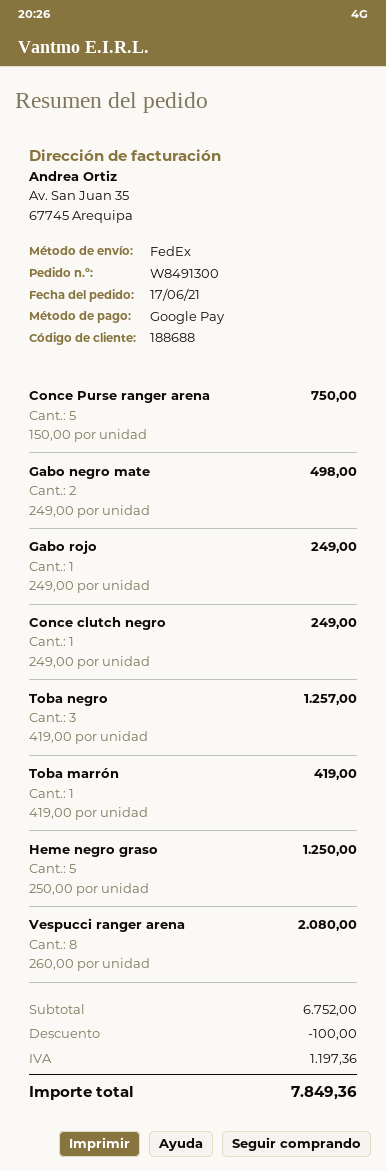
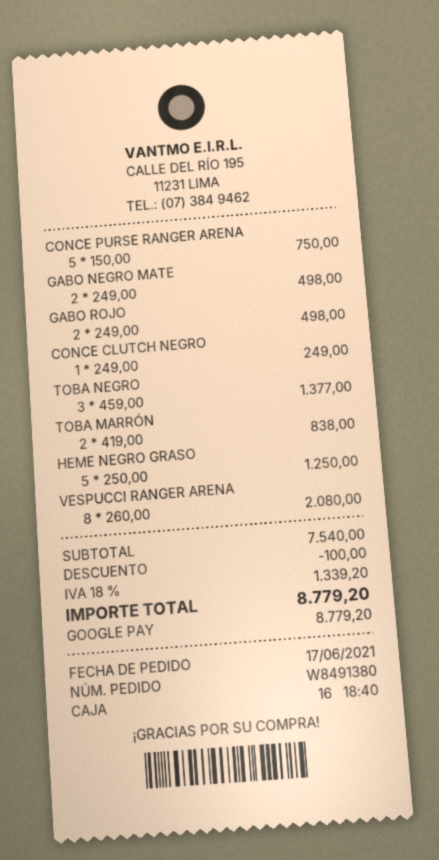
order number: W8491300 -> W8491380
Gabo rojo: 1 x 249.00 = 249.00 -> 2 x 249.00 = 498.00
Toba negro: 3 x 419.00 = 1257.00 -> 3 x 459.00 = 1377.00
Toba marrón: 1 x 419.00 = 419.00 -> 2 x 419.00 = 838.00
subtotal: 6752.00 -> 7540.00
tax: 1197.36 -> 1339.20
total: 7849.36 -> 8779.20

